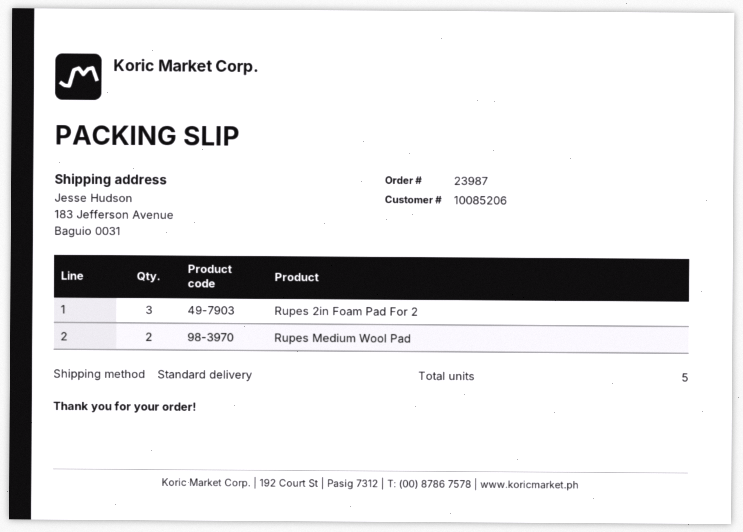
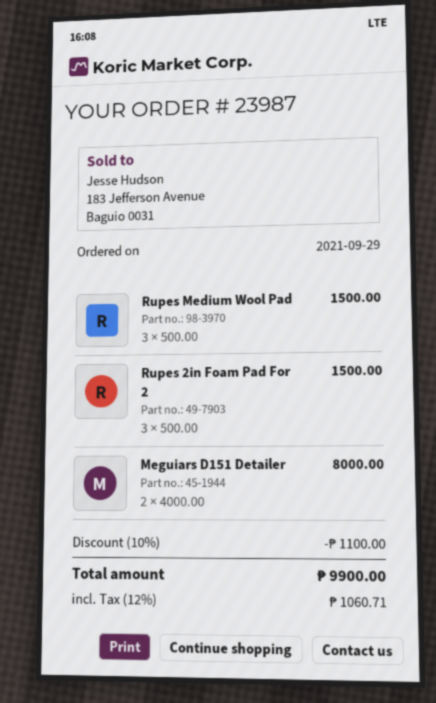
Rupes Medium Wool Pad: 2 -> 3
Meguiars D151 Detailer: none -> 2

